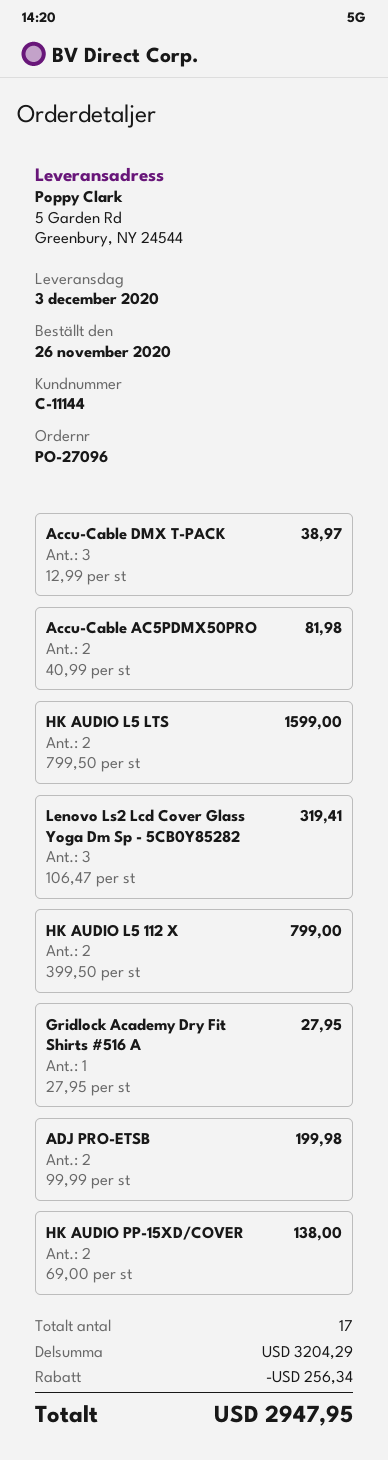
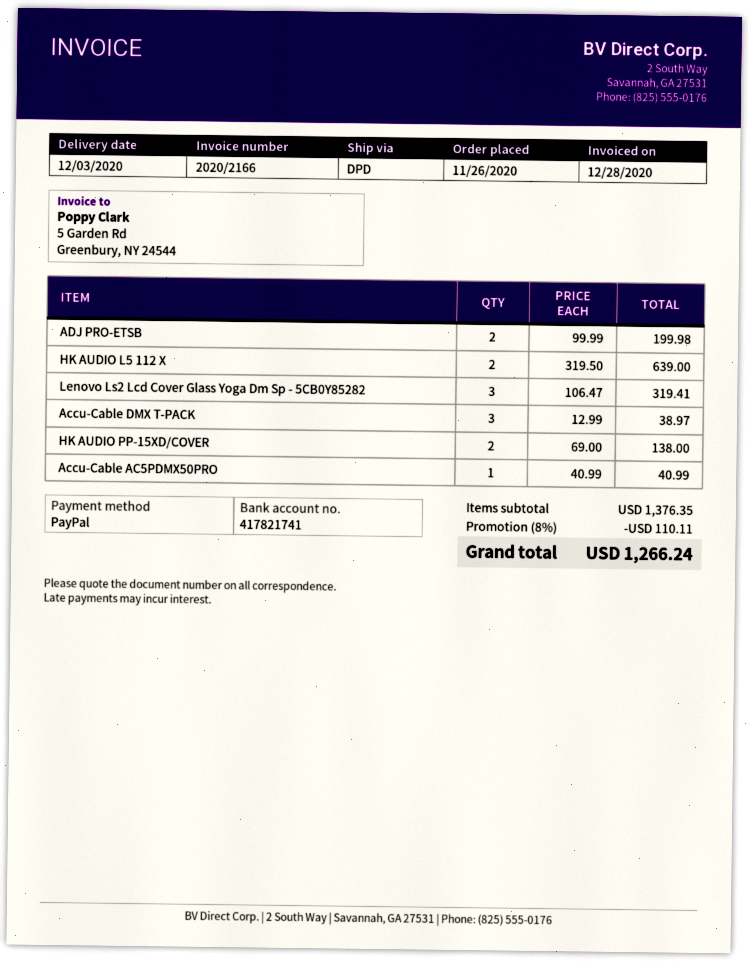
Accu-Cable AC5PDMX50PRO: 2 x 40.99 = 81.98 -> 1 x 40.99 = 40.99
HK AUDIO L5 LTS: 2 x 799.50 = 1599.00 -> none
HK AUDIO L5 112 X: 2 x 399.50 = 799.00 -> 2 x 319.50 = 639.00
Gridlock Academy Dry Fit Shirts #516 A: 1 x 27.95 = 27.95 -> none
subtotal: 3204.29 -> 1376.35
discount: 256.34 -> 110.11
total: 2947.95 -> 1266.24

